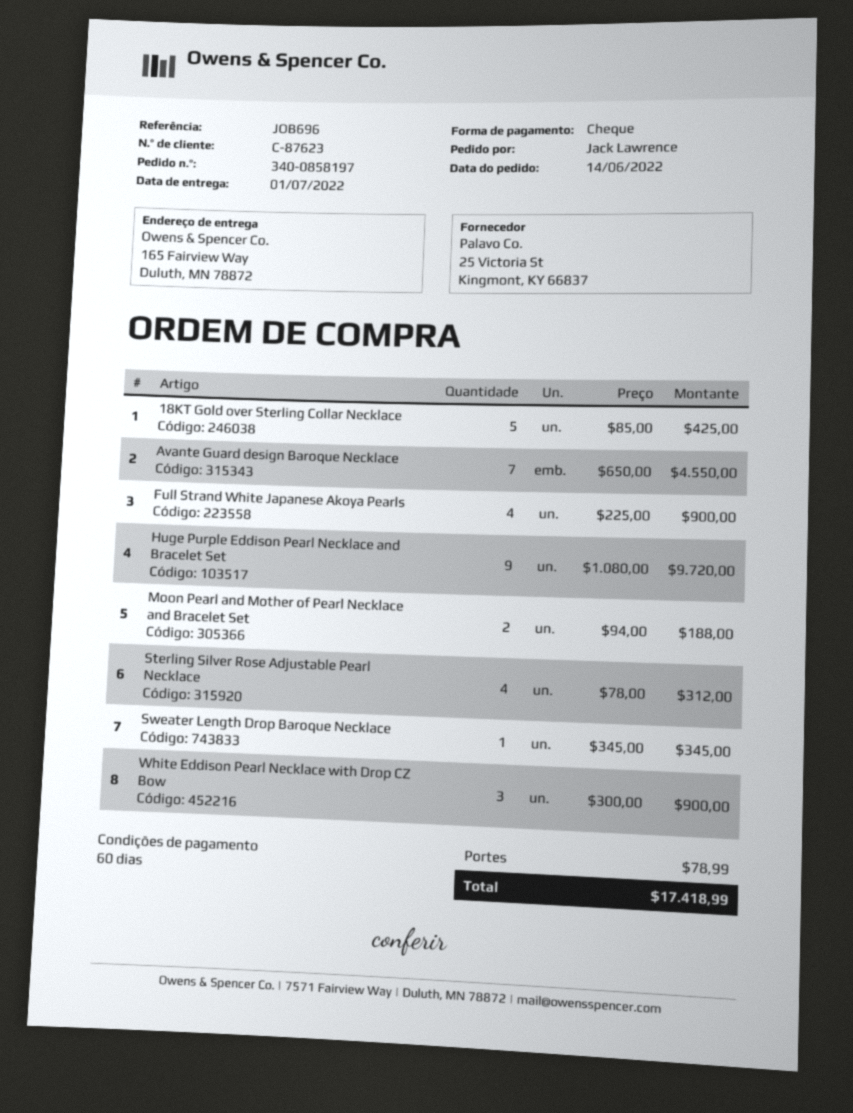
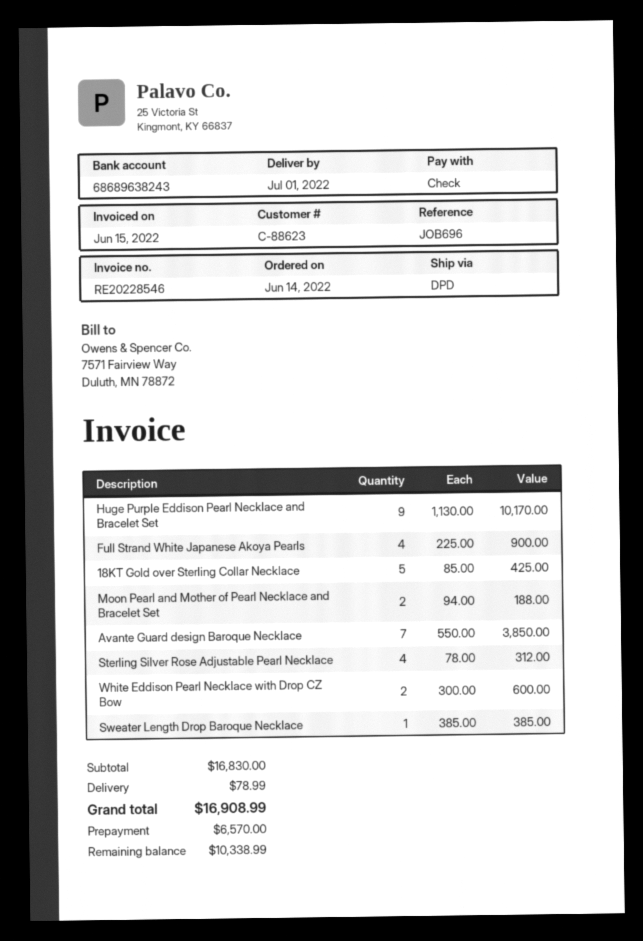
customer number: C-87623 -> C-88623
Avante Guard design Baroque Necklace: 7 x 650.00 = 4550.00 -> 7 x 550.00 = 3850.00
Huge Purple Eddison Pearl Necklace and Bracelet Set: 9 x 1080.00 = 9720.00 -> 9 x 1130.00 = 10170.00
Sweater Length Drop Baroque Necklace: 1 x 345.00 = 345.00 -> 1 x 385.00 = 385.00
White Eddison Pearl Necklace with Drop CZ Bow: 3 x 300.00 = 900.00 -> 2 x 300.00 = 600.00
total: 17418.99 -> 16908.99

